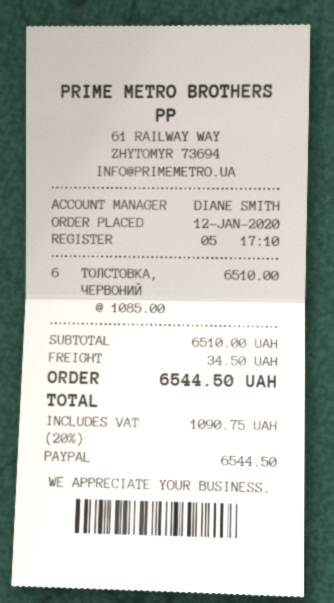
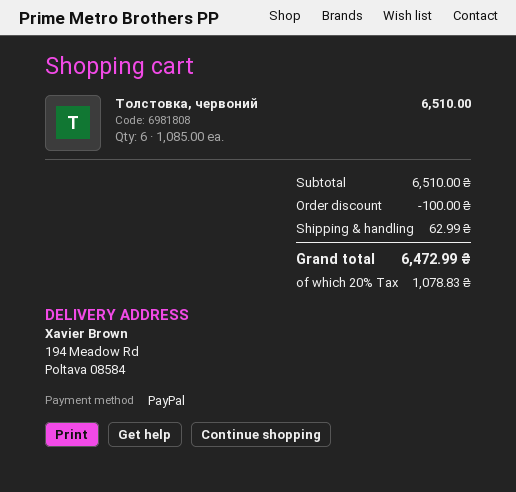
discount: none -> 100.00
shipping: 34.50 -> 62.99
tax: 20% = 1090.75 -> 20% = 1078.83
total: 6544.50 -> 6472.99

